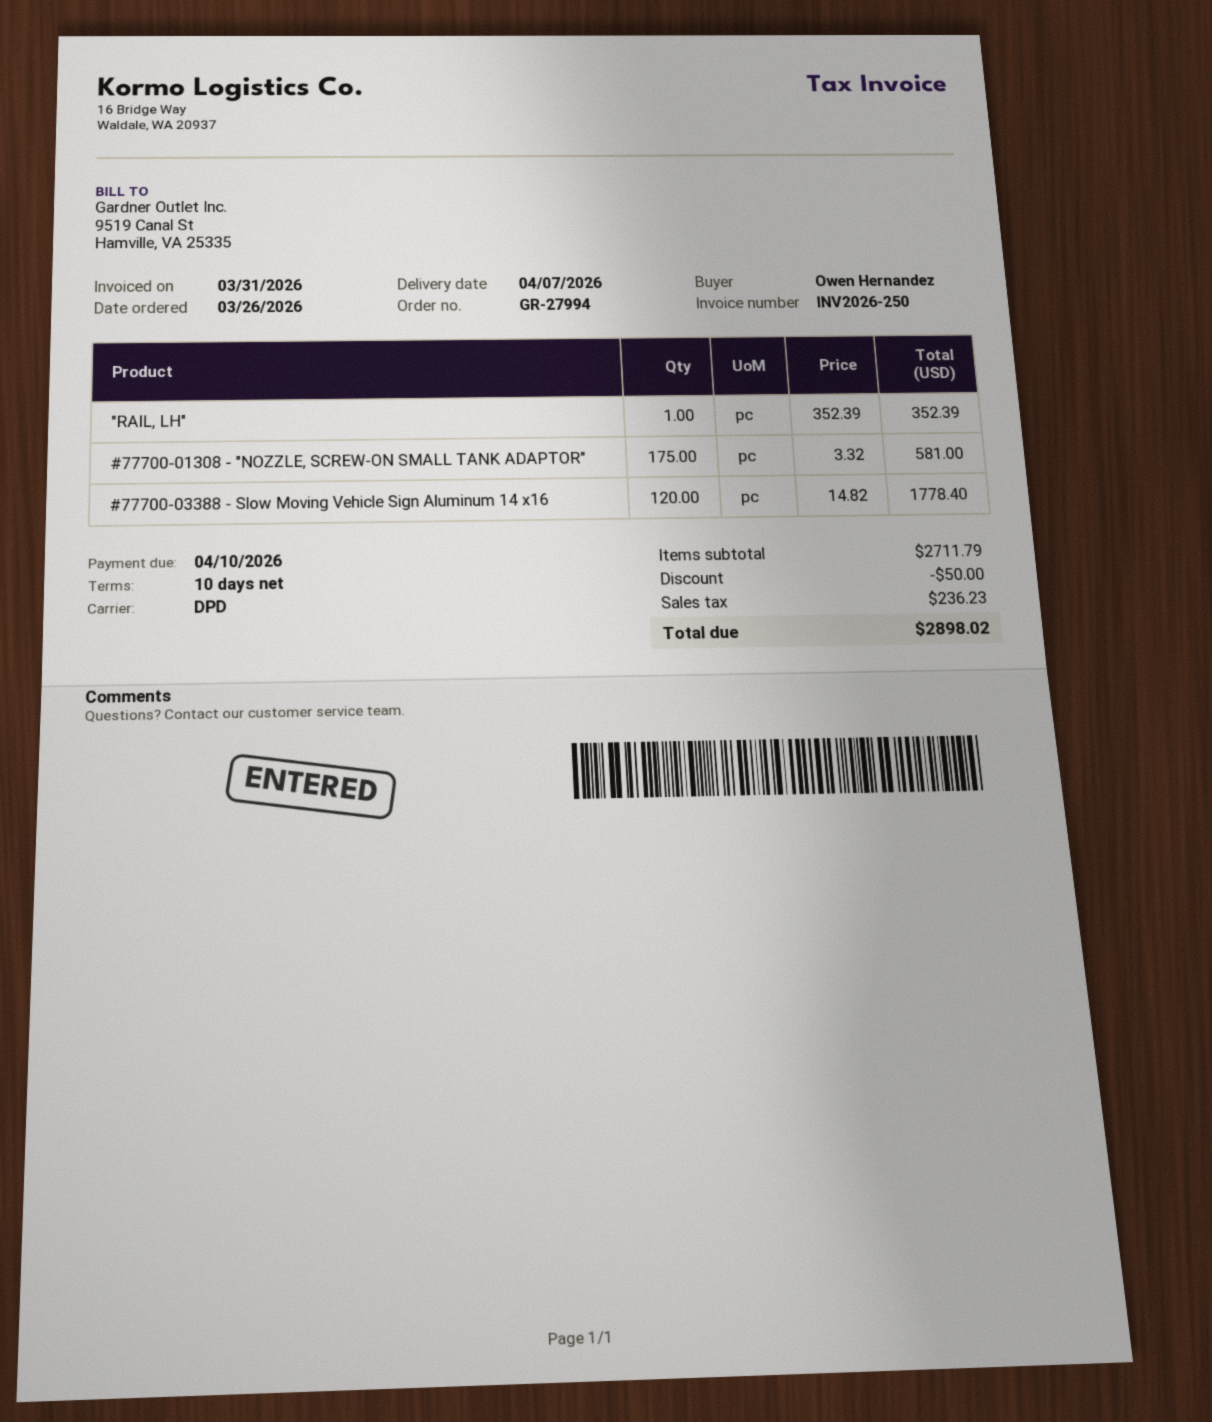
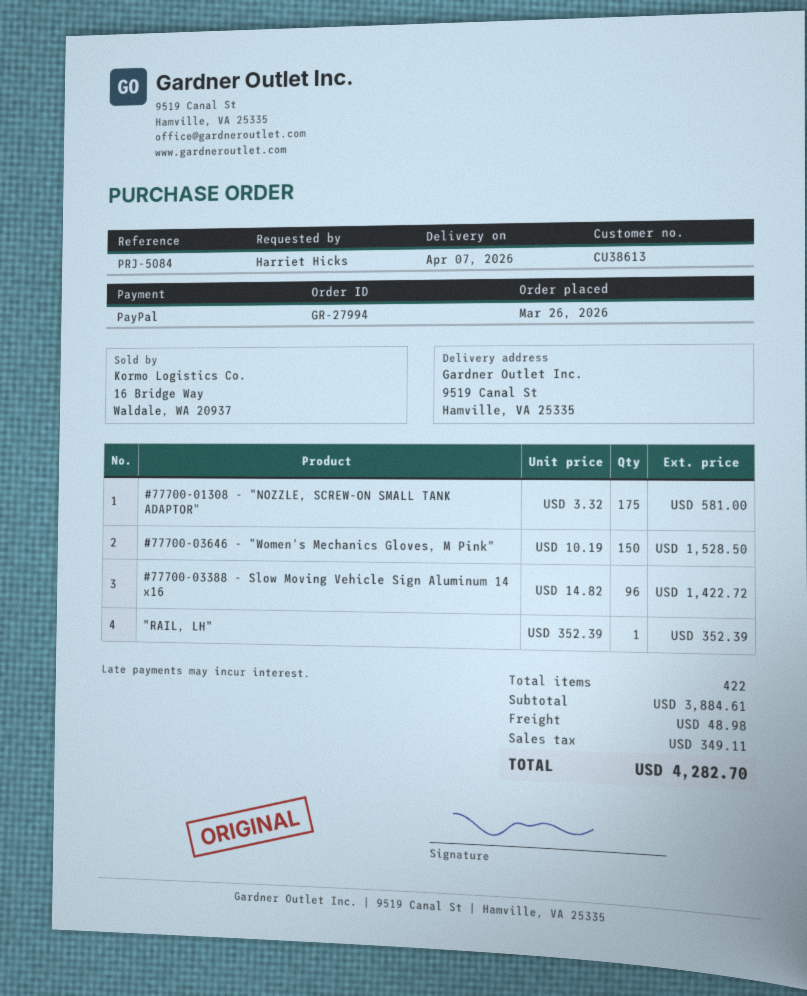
ordered by: Owen Hernandez -> Harriet Hicks
#77700-03388 - Slow Moving Vehicle Sign Aluminum 14 x16: 120 x 14.82 = 1778.40 -> 96 x 14.82 = 1422.72
#77700-03646 - "Women's Mechanics Gloves, M Pink": none -> 150 x 10.19 = 1528.50
subtotal: 2711.79 -> 3884.61
discount: 50.00 -> none
shipping: none -> 48.98
tax: 236.23 -> 349.11
total: 2898.02 -> 4282.70

